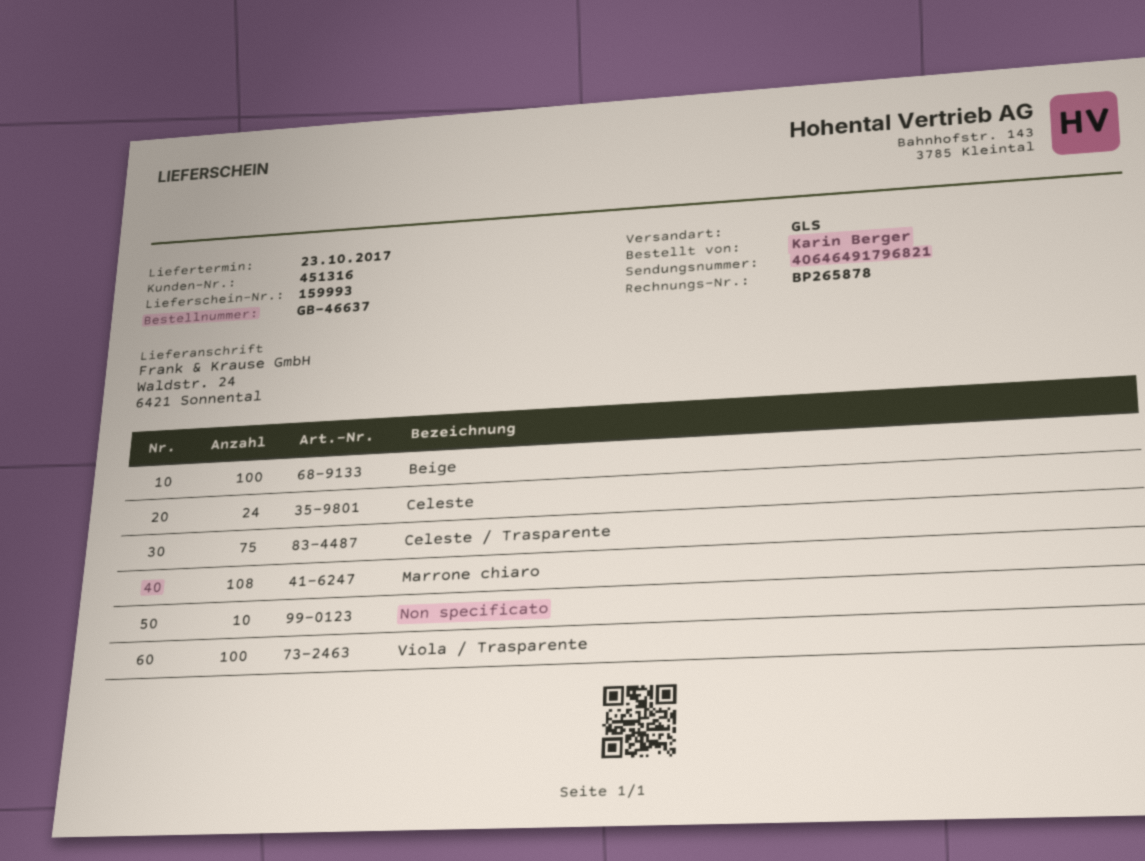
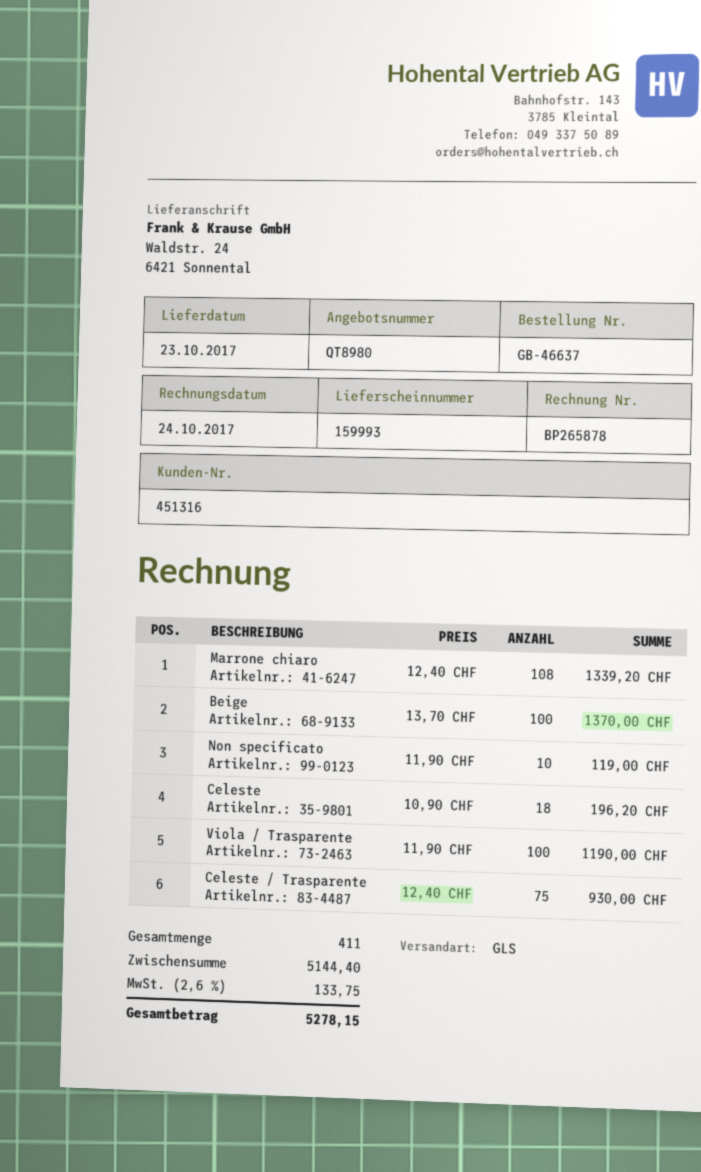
Celeste: 24 -> 18

